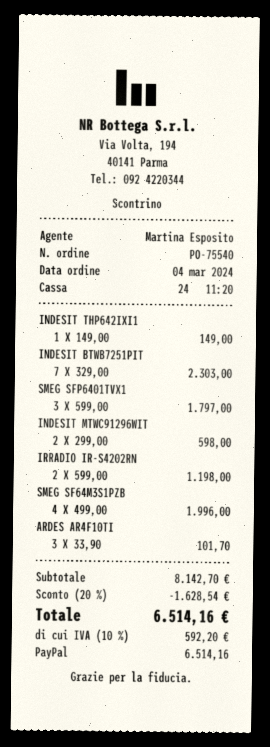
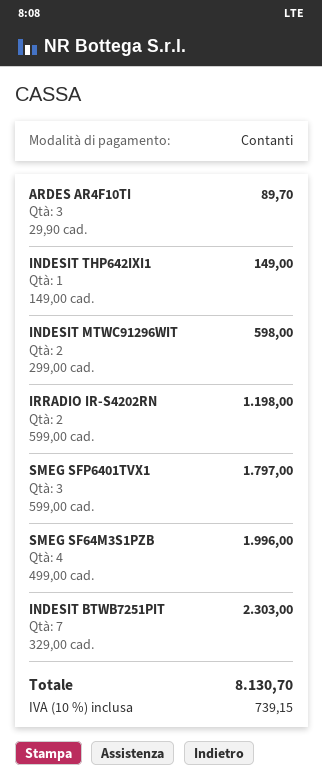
payment method: PayPal -> cash
ARDES AR4F10TI: 3 x 33.90 = 101.70 -> 3 x 29.90 = 89.70
discount: 20% = 1628.54 -> none
tax: 10% = 592.20 -> 10% = 739.15
total: 6514.16 -> 8130.70

